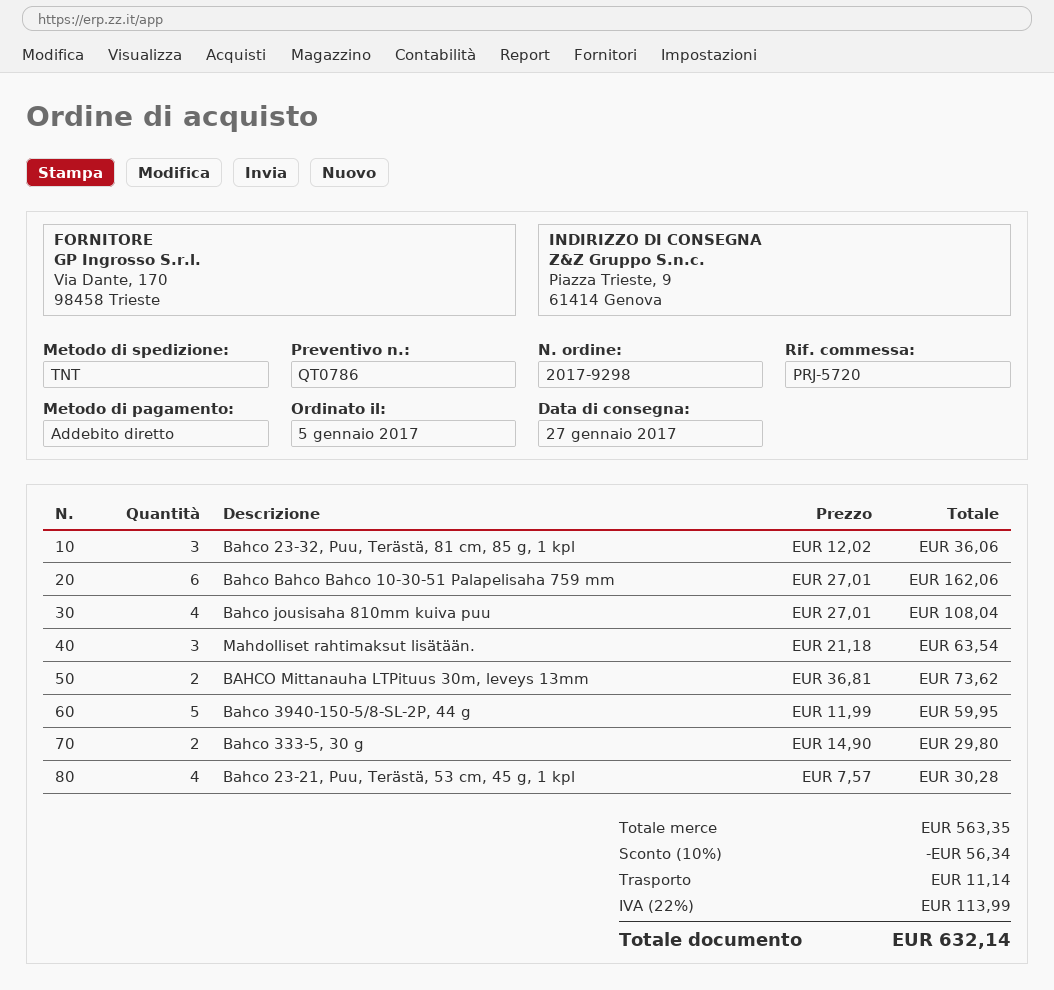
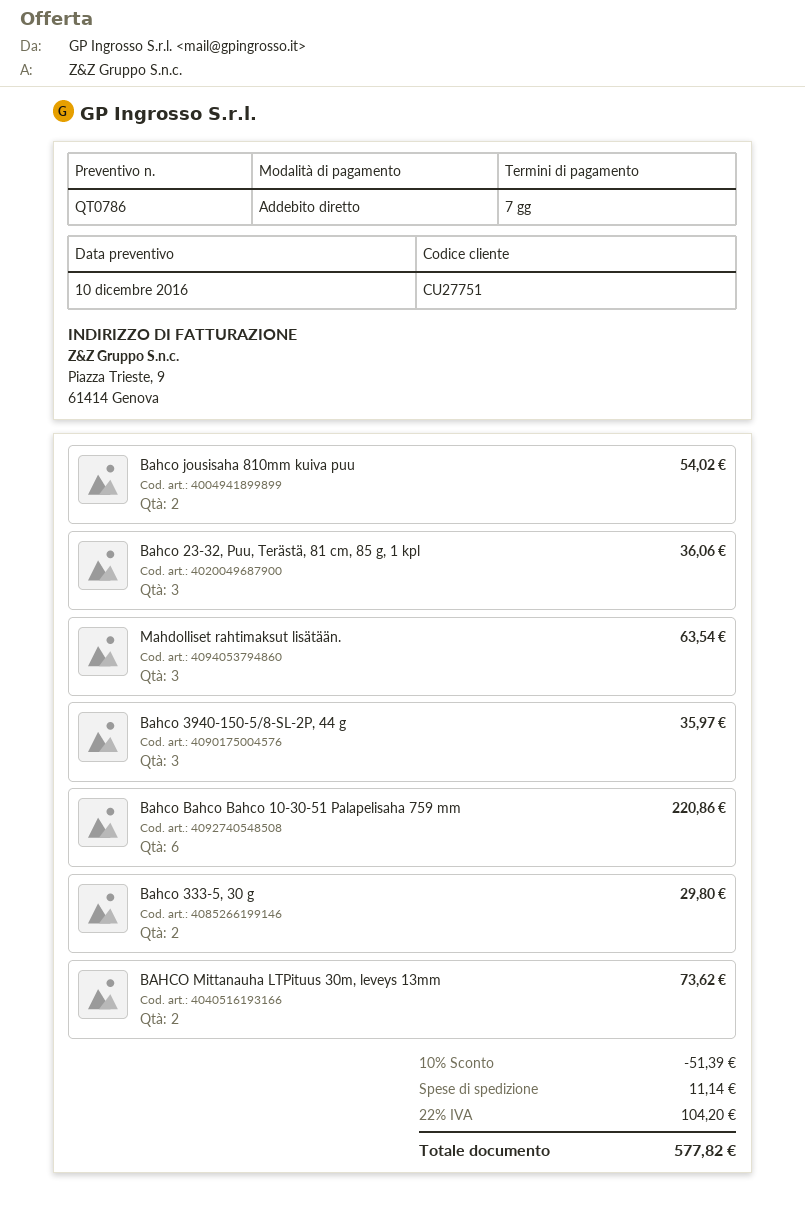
Bahco Bahco Bahco 10-30-51 Palapelisaha 759 mm: 6 for 162.06 -> 6 for 220.86
Bahco jousisaha 810mm kuiva puu: 4 for 108.04 -> 2 for 54.02
Bahco 3940-150-5/8-SL-2P, 44 g: 5 for 59.95 -> 3 for 35.97
Bahco 23-21, Puu, Terästä, 53 cm, 45 g, 1 kpl: 4 for 30.28 -> none
discount: 10% = 56.34 -> 10% = 51.39
tax: 22% = 113.99 -> 22% = 104.20
total: 632.14 -> 577.82

